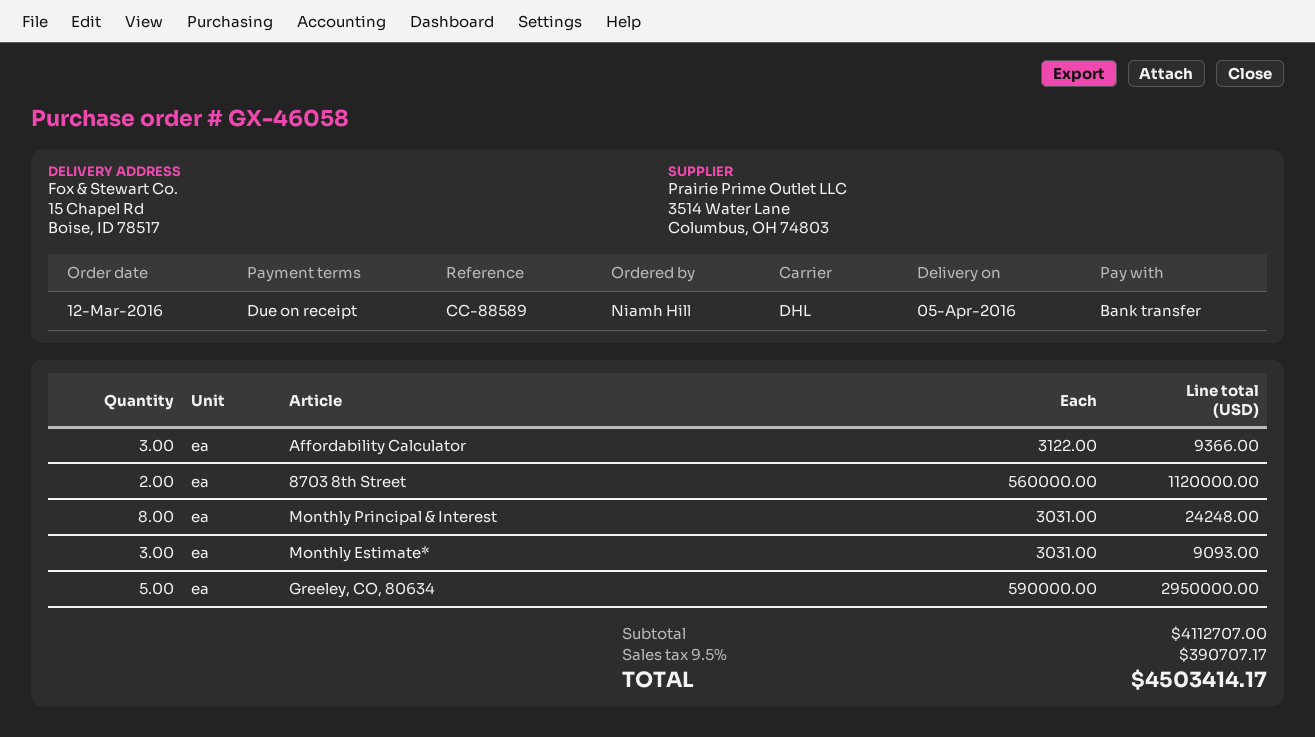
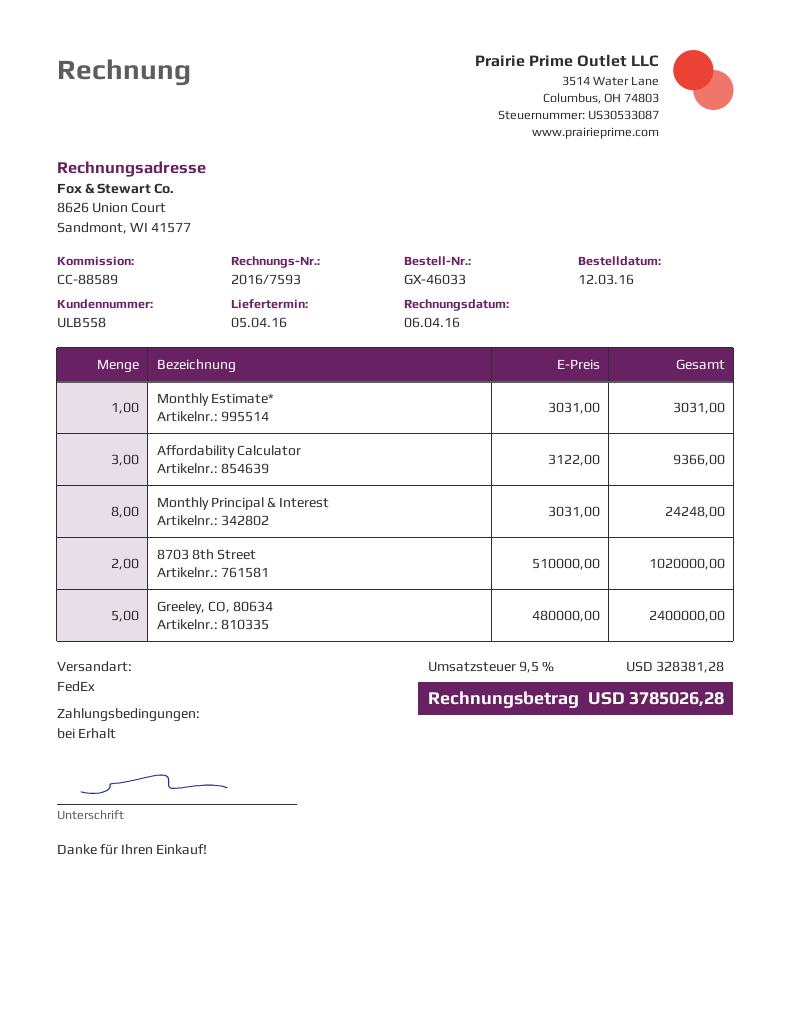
order number: GX-46058 -> GX-46033
shipping method: DHL -> FedEx
8703 8th Street: 2 x 560000.00 = 1120000.00 -> 2 x 510000.00 = 1020000.00
Monthly Estimate*: 3 x 3031.00 = 9093.00 -> 1 x 3031.00 = 3031.00
Greeley, CO, 80634: 5 x 590000.00 = 2950000.00 -> 5 x 480000.00 = 2400000.00
tax: 9.5% = 390707.17 -> 9.5% = 328381.28
total: 4503414.17 -> 3785026.28

